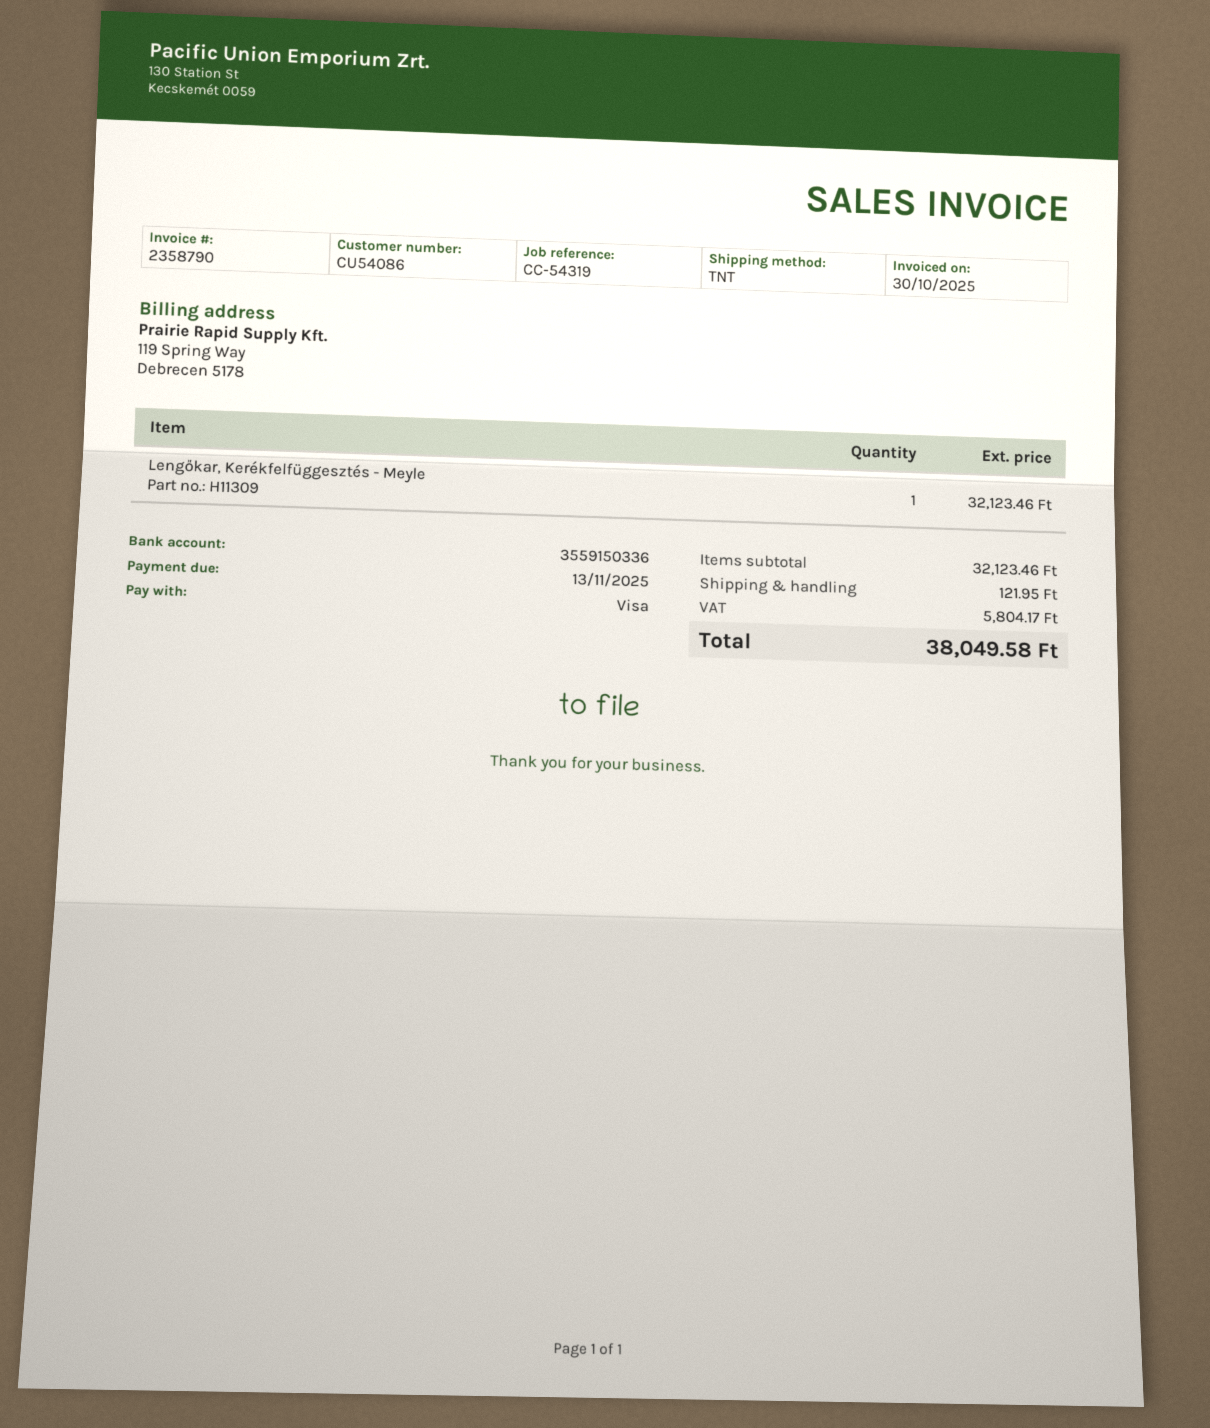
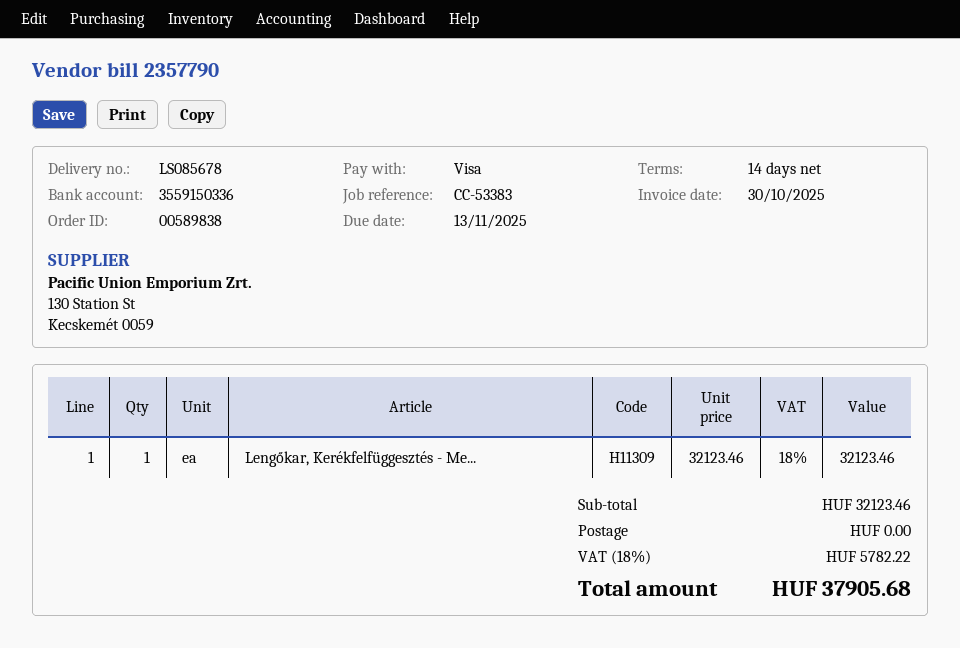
invoice number: 2358790 -> 2357790
reference: CC-54319 -> CC-53383
shipping: 121.95 -> 0.00
tax: 5804.17 -> 5782.22
total: 38049.58 -> 37905.68

